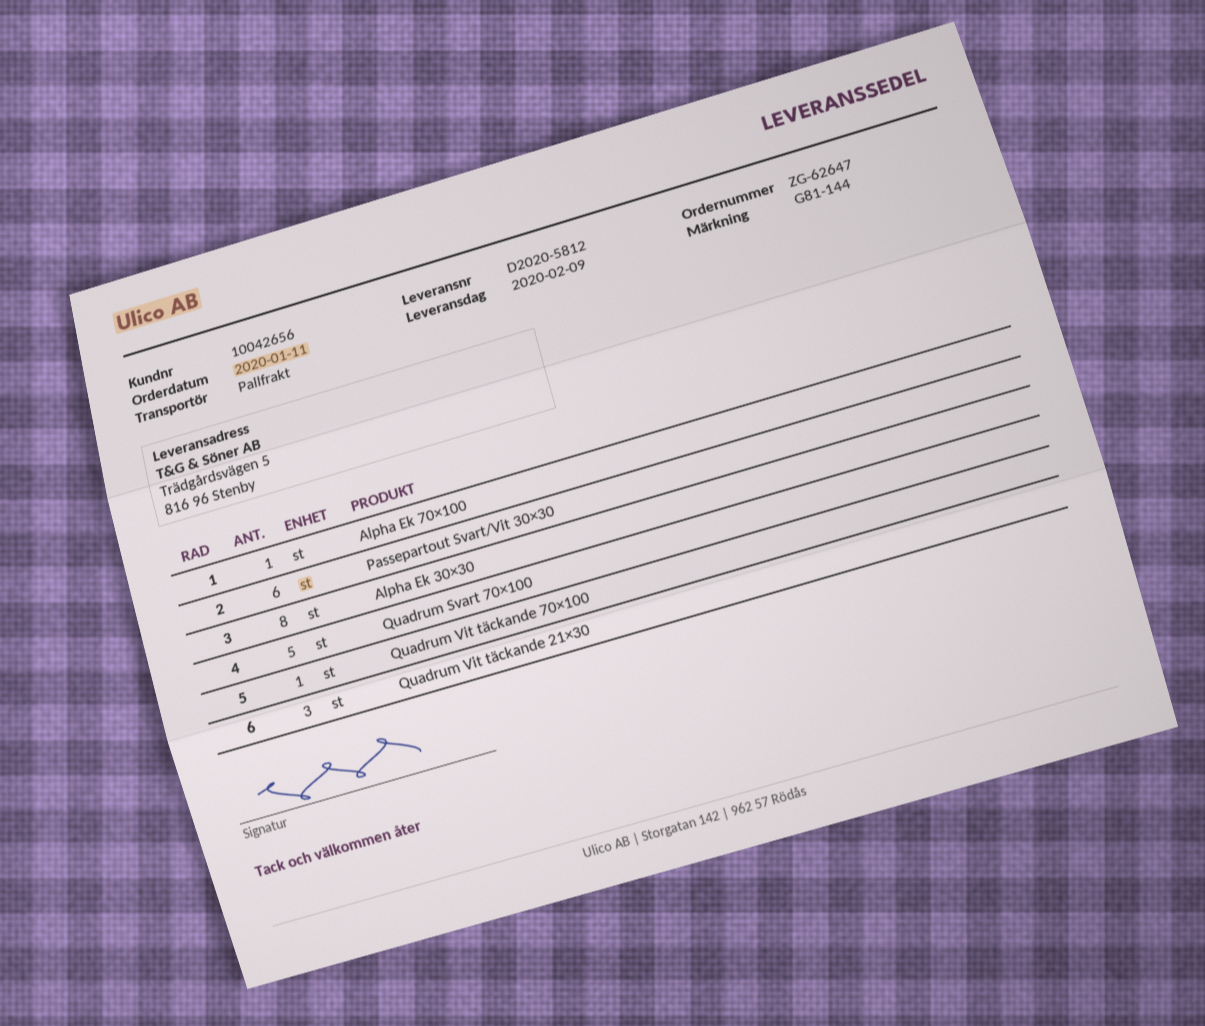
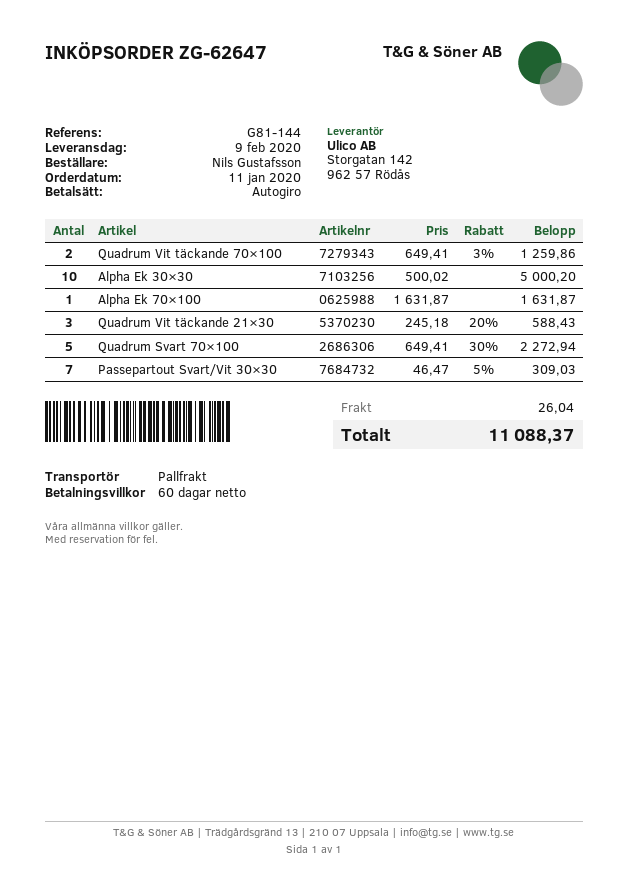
Passepartout Svart/Vit 30×30: 6 -> 7
Alpha Ek 30×30: 8 -> 10
Quadrum Vit täckande 70×100: 1 -> 2

